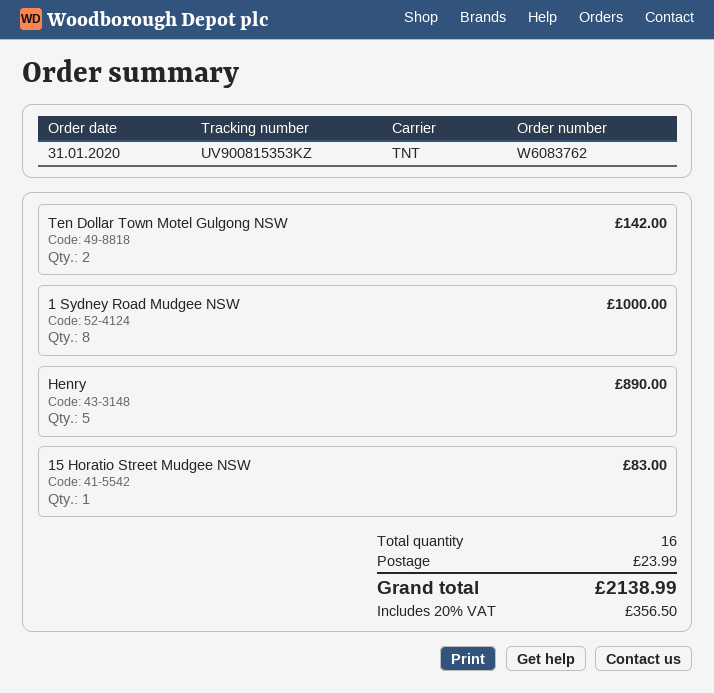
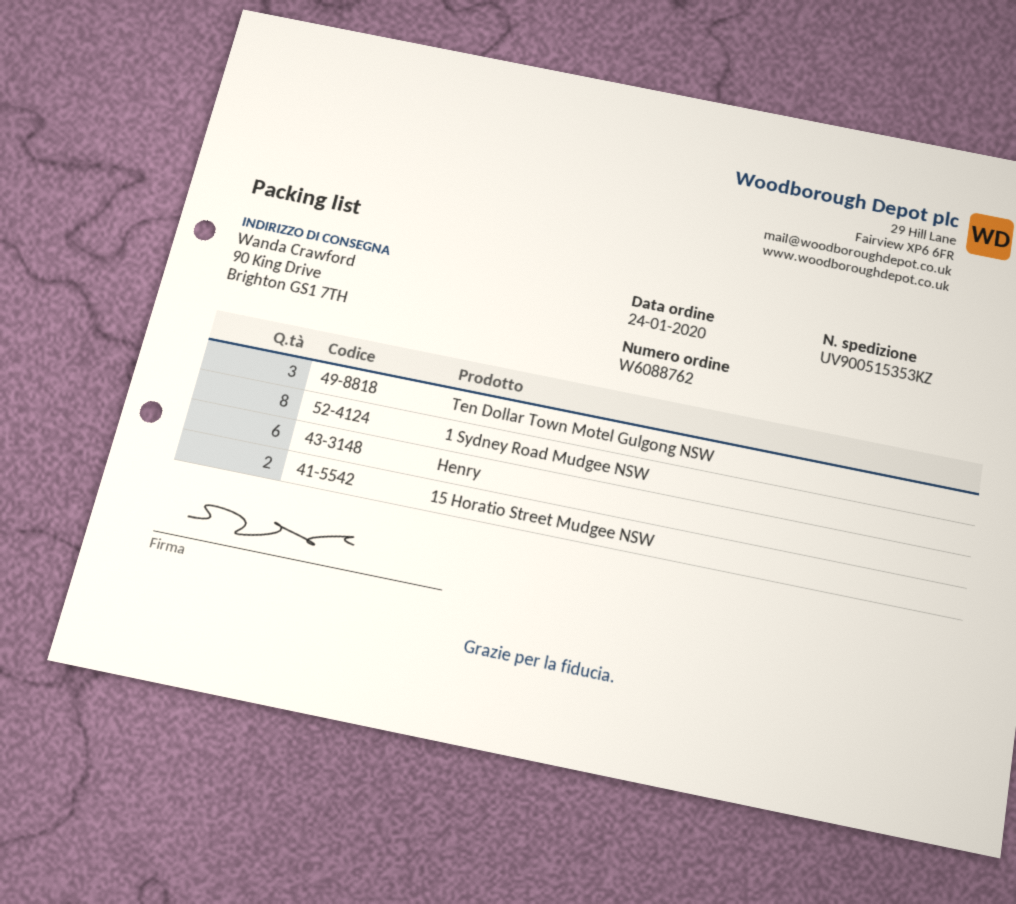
order number: W6083762 -> W6088762
order date: 2020-01-31 -> 2020-01-24
tracking number: UV900815353KZ -> UV900515353KZ
Ten Dollar Town Motel Gulgong NSW: 2 -> 3
Henry: 5 -> 6
15 Horatio Street Mudgee NSW: 1 -> 2

